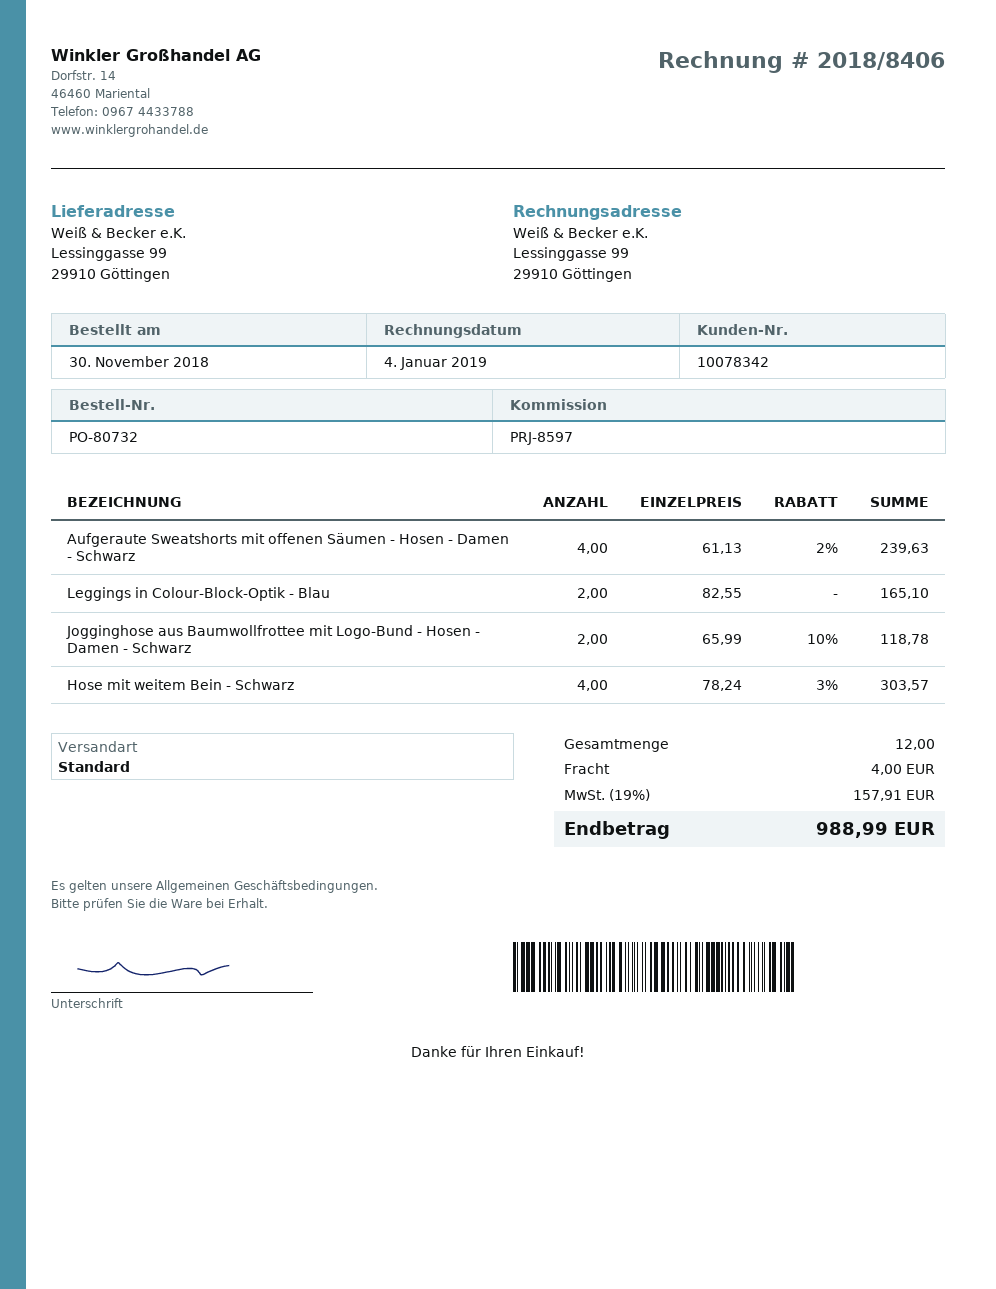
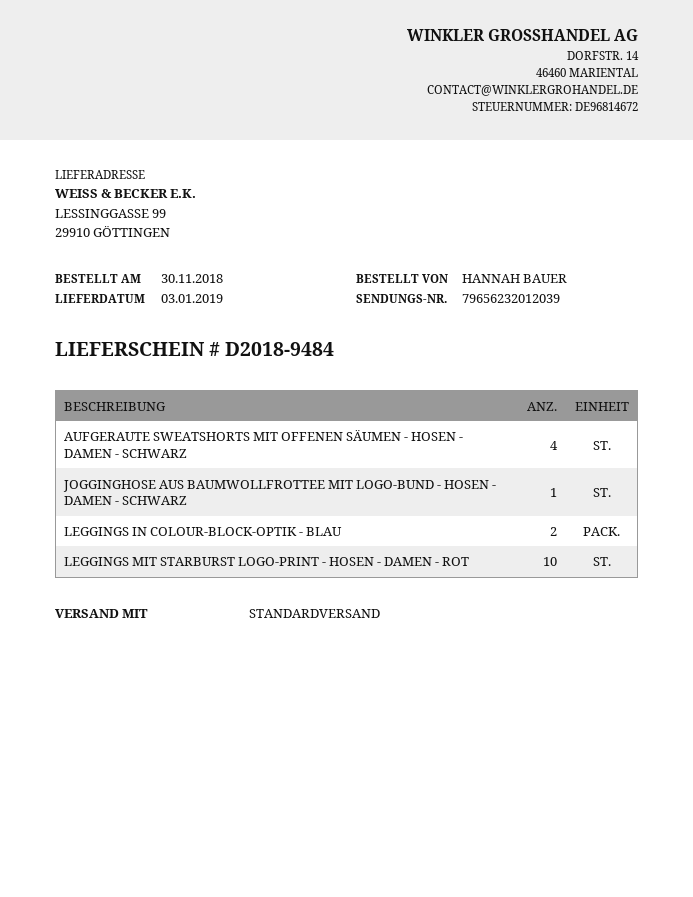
Jogginghose aus Baumwollfrottee mit Logo-Bund - Hosen - Damen - Schwarz: 2 -> 1
Hose mit weitem Bein - Schwarz: 4 -> none
LEGGINGS MIT STARBURST LOGO-PRINT - HOSEN - DAMEN - ROT: none -> 10

